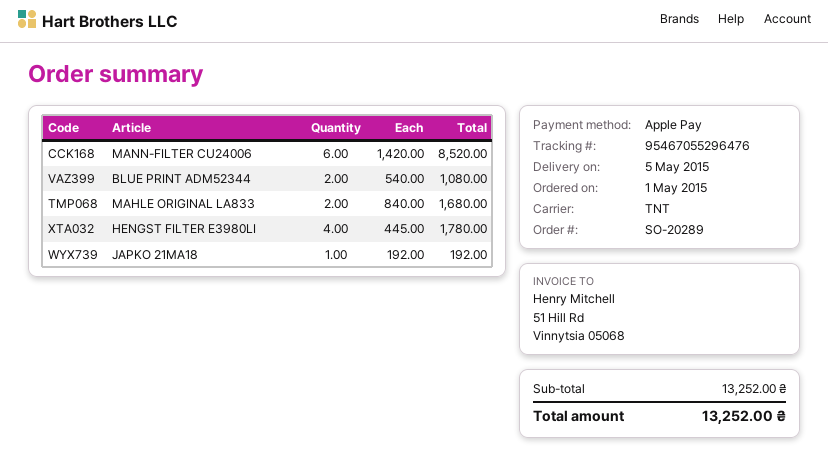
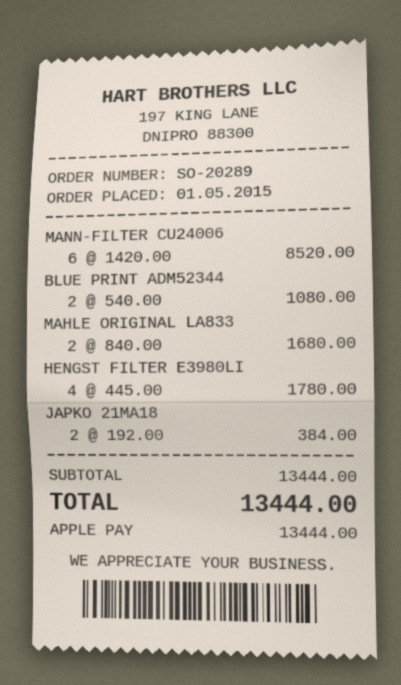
JAPKO 21MA18: 1 x 192.00 = 192.00 -> 2 x 192.00 = 384.00
subtotal: 13252.00 -> 13444.00
total: 13252.00 -> 13444.00

